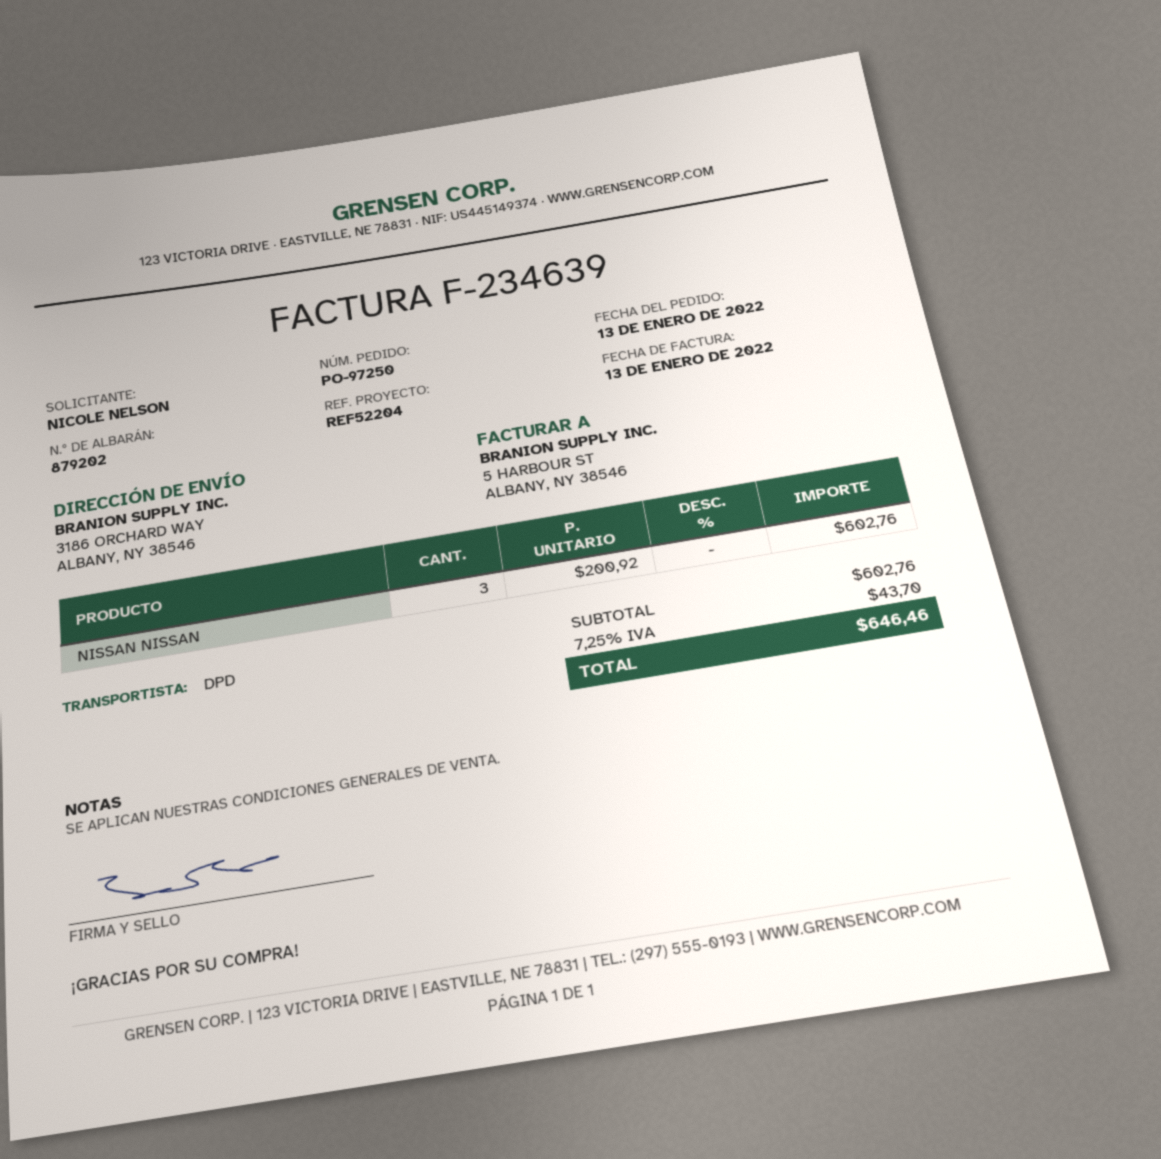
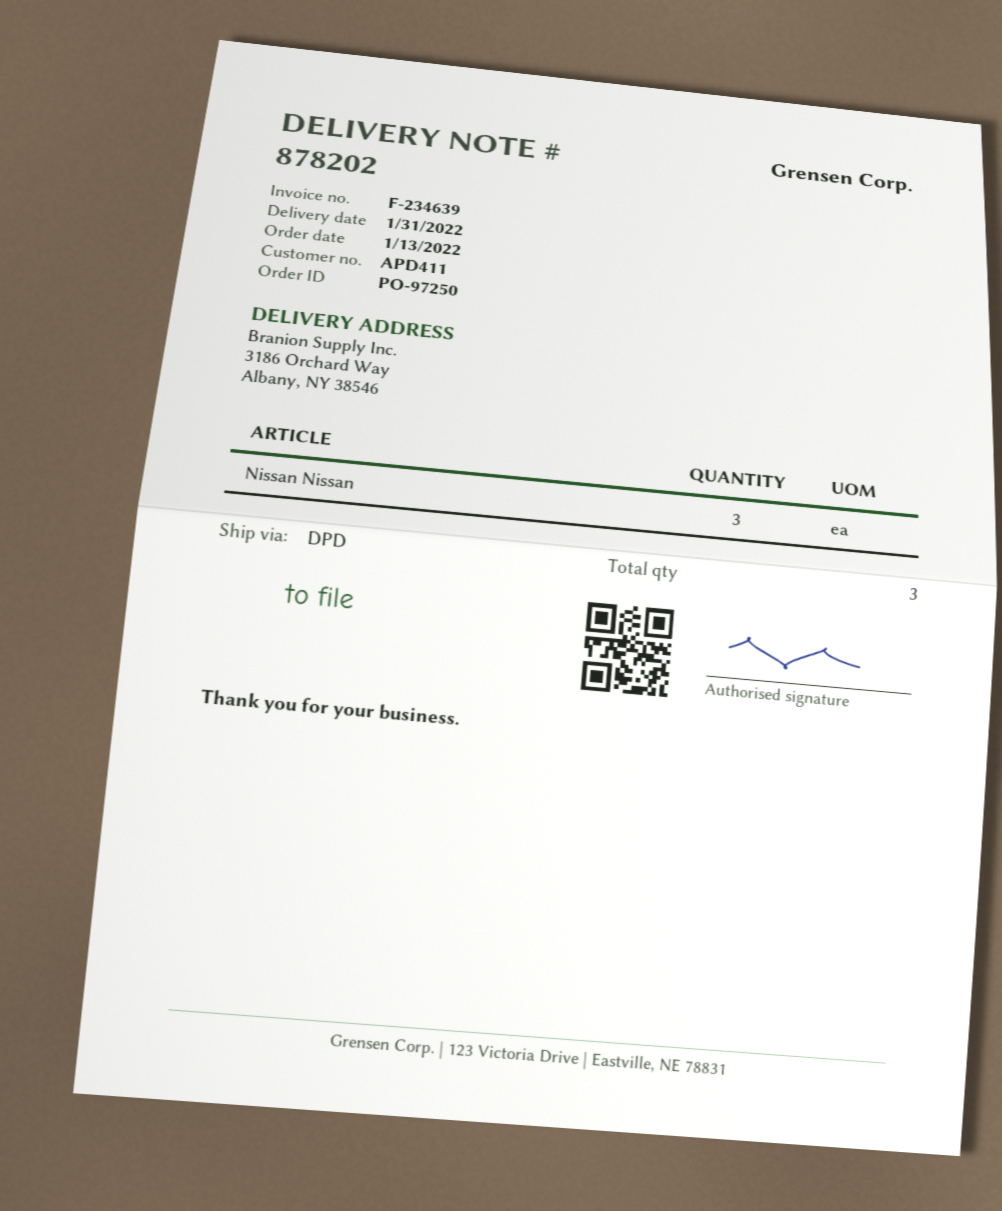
delivery note number: 879202 -> 878202

